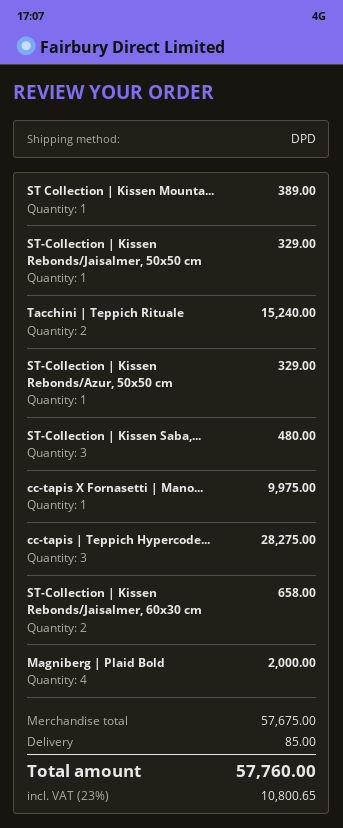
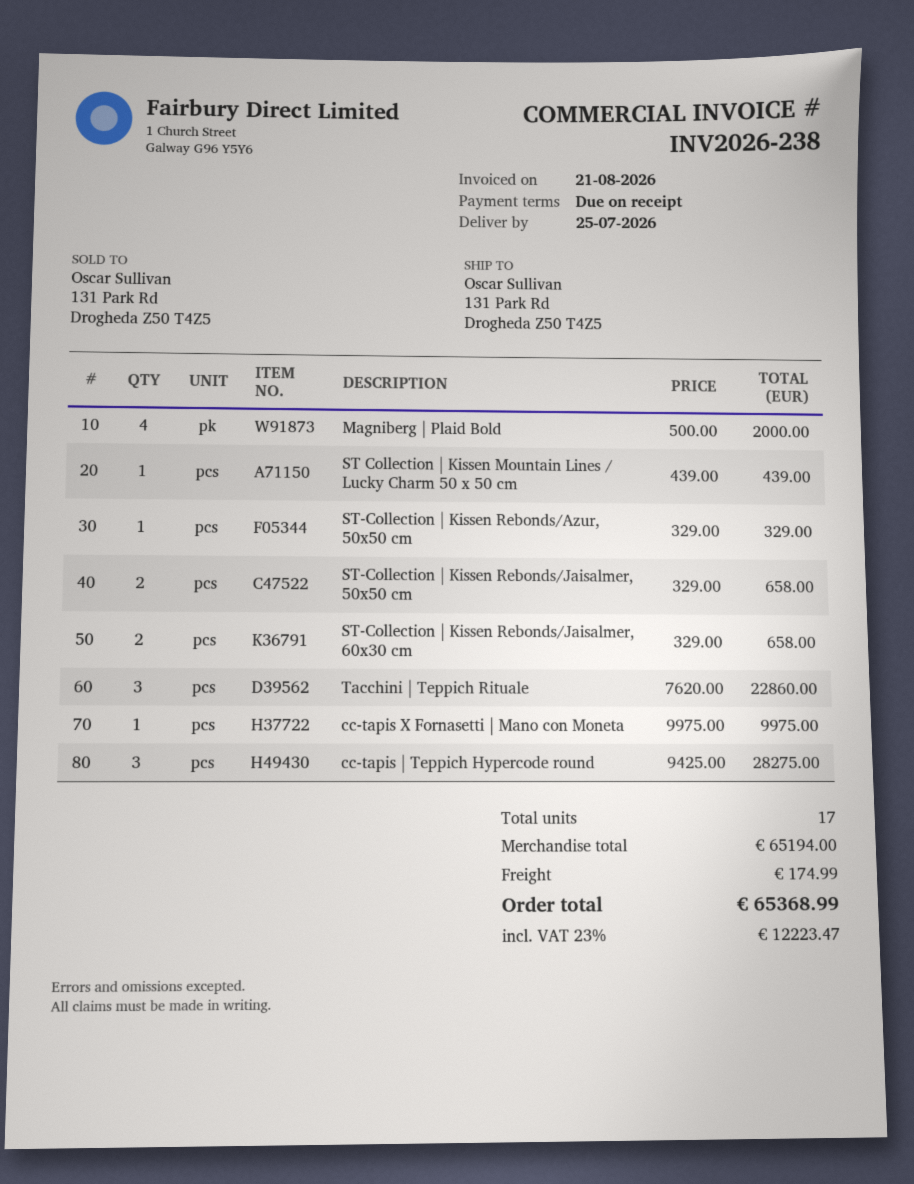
ST Collection | Kissen Mounta...: 1 for 389.00 -> 1 for 439.00
ST-Collection | Kissen Rebonds/Jaisalmer, 50x50 cm: 1 for 329.00 -> 2 for 658.00
Tacchini | Teppich Rituale: 2 for 15240.00 -> 3 for 22860.00
ST-Collection | Kissen Saba,...: 3 for 480.00 -> none
subtotal: 57675.00 -> 65194.00
shipping: 85.00 -> 174.99
tax: 23% = 10800.65 -> 23% = 12223.47
total: 57760.00 -> 65368.99

